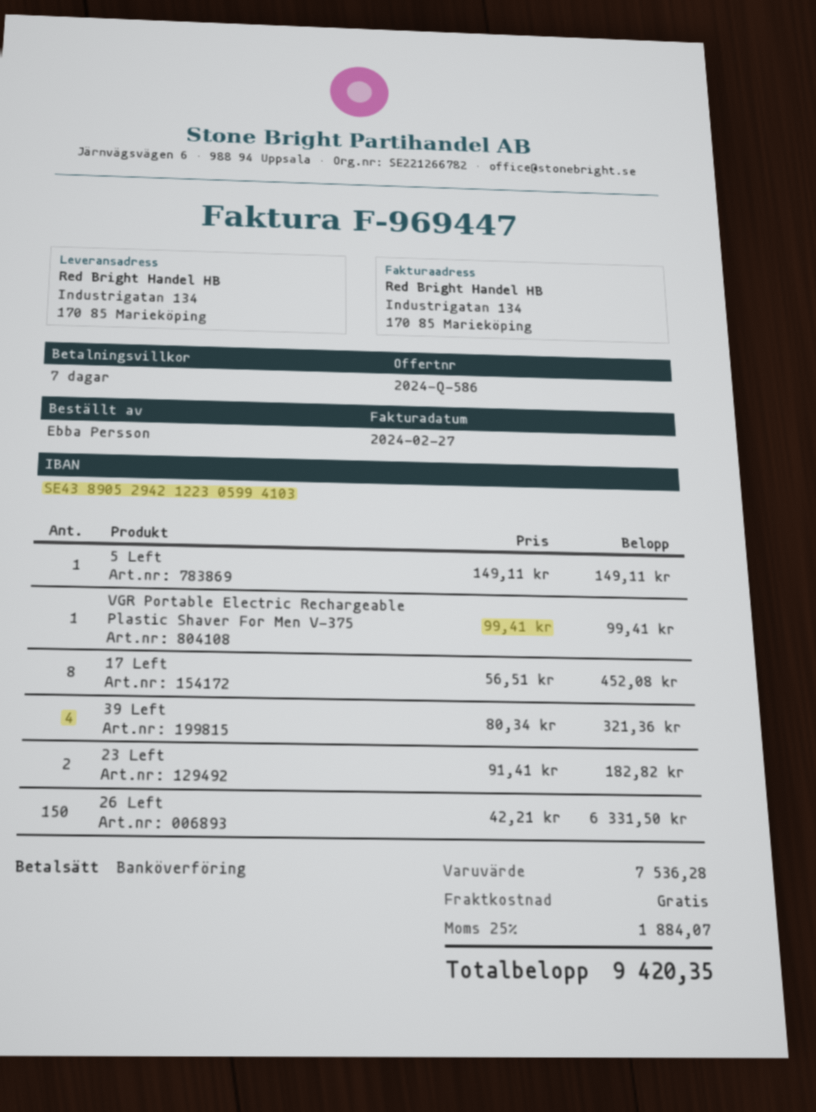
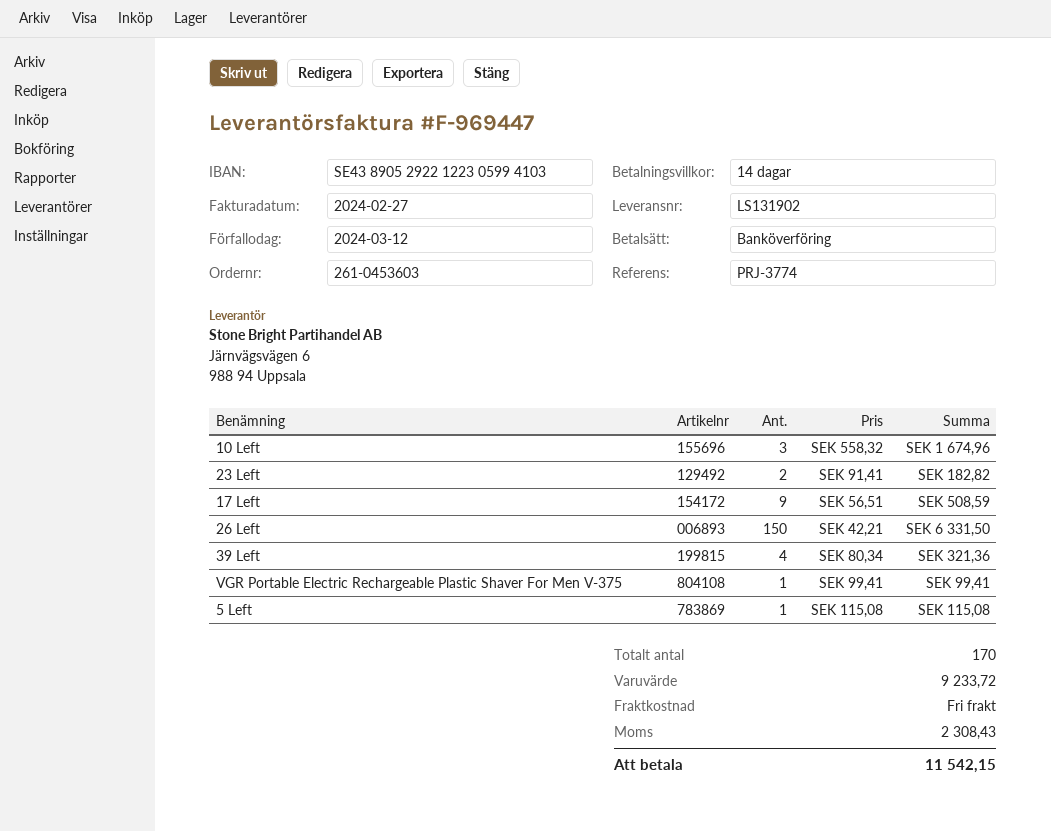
payment terms: 7 days -> 14 days
bank account: SE4389052942122305994103 -> SE4389052922122305994103
5 Left: 1 x 149.11 = 149.11 -> 1 x 115.08 = 115.08
17 Left: 8 x 56.51 = 452.08 -> 9 x 56.51 = 508.59
10 Left: none -> 3 x 558.32 = 1674.96
subtotal: 7536.28 -> 9233.72
tax: 1884.07 -> 2308.43
total: 9420.35 -> 11542.15

